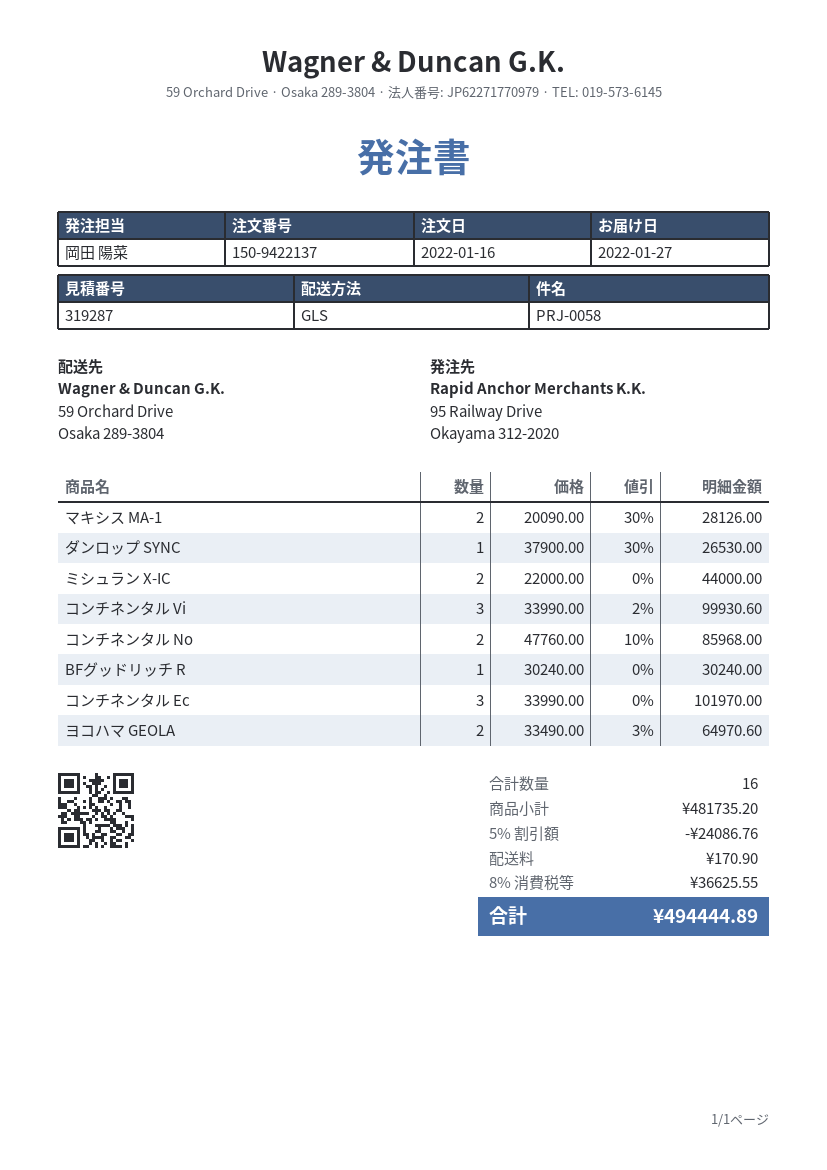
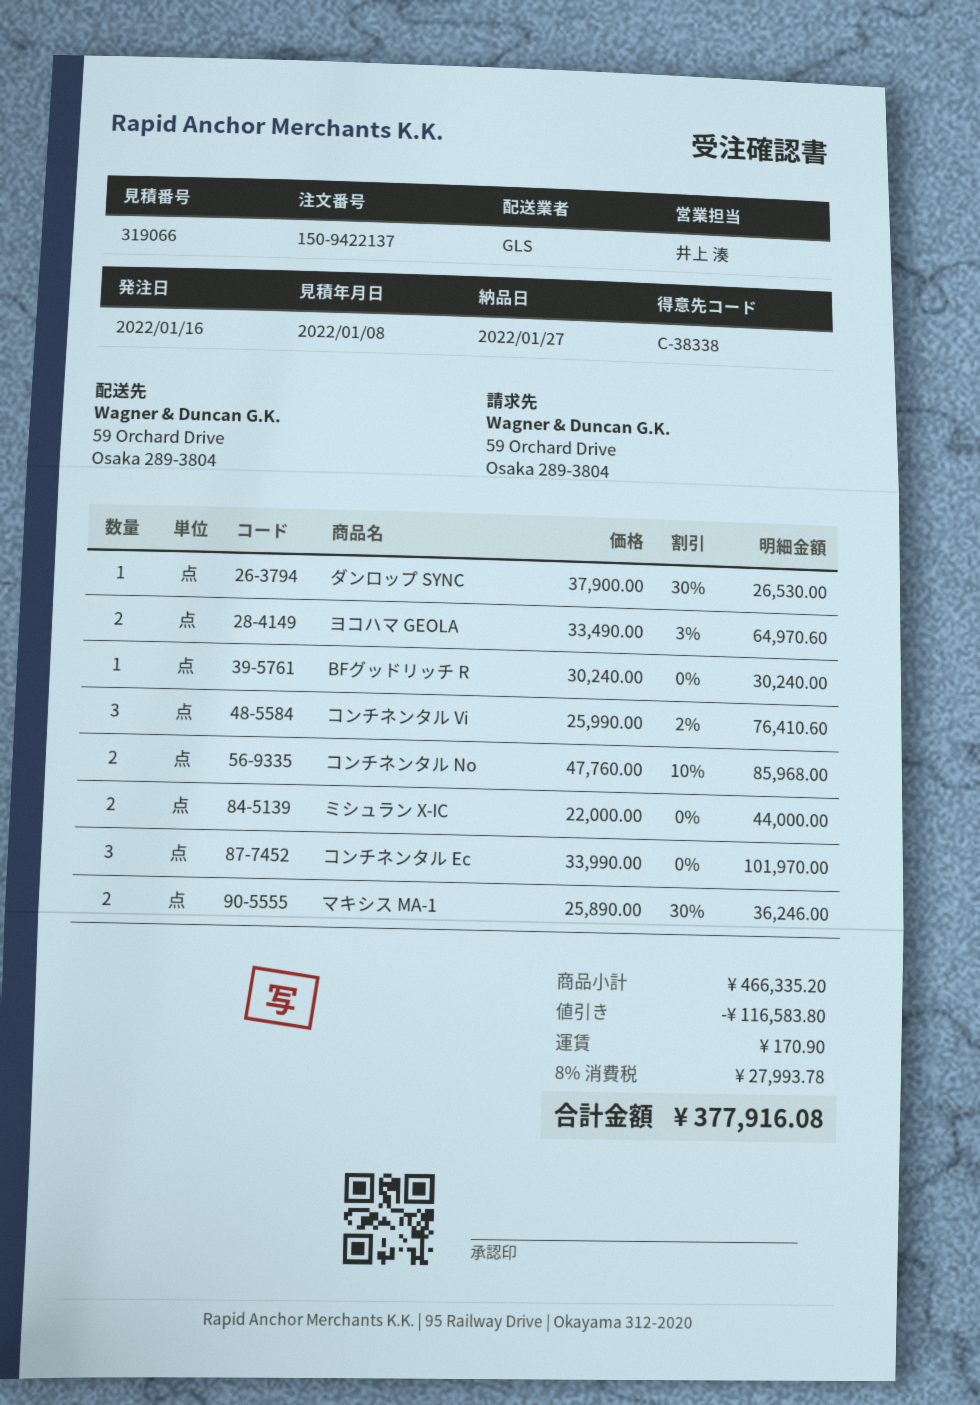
quote number: 319287 -> 319066
マキシス MA-1: 2 x 20090.00 - 30% = 28126.00 -> 2 x 25890.00 - 30% = 36246.00
コンチネンタル Vi: 3 x 33990.00 - 2% = 99930.60 -> 3 x 25990.00 - 2% = 76410.60
subtotal: 481735.20 -> 466335.20
discount: 24086.76 -> 116583.80
tax: 8% = 36625.55 -> 8% = 27993.78
total: 494444.89 -> 377916.08

